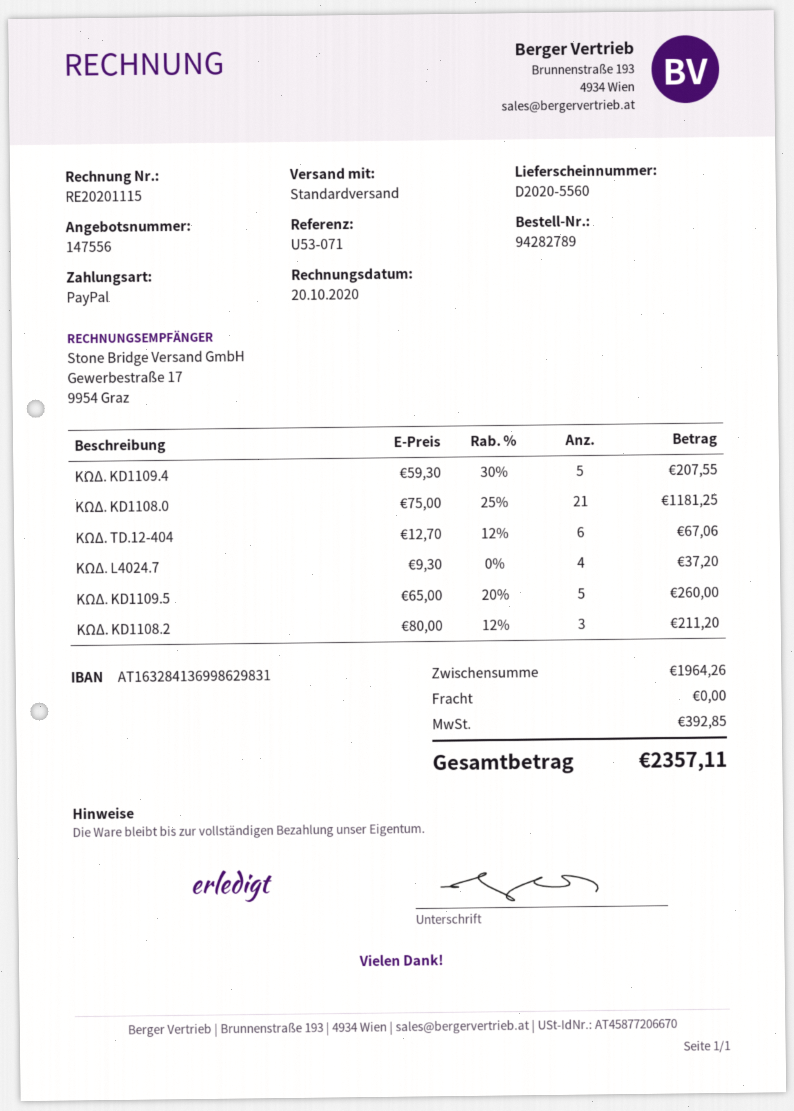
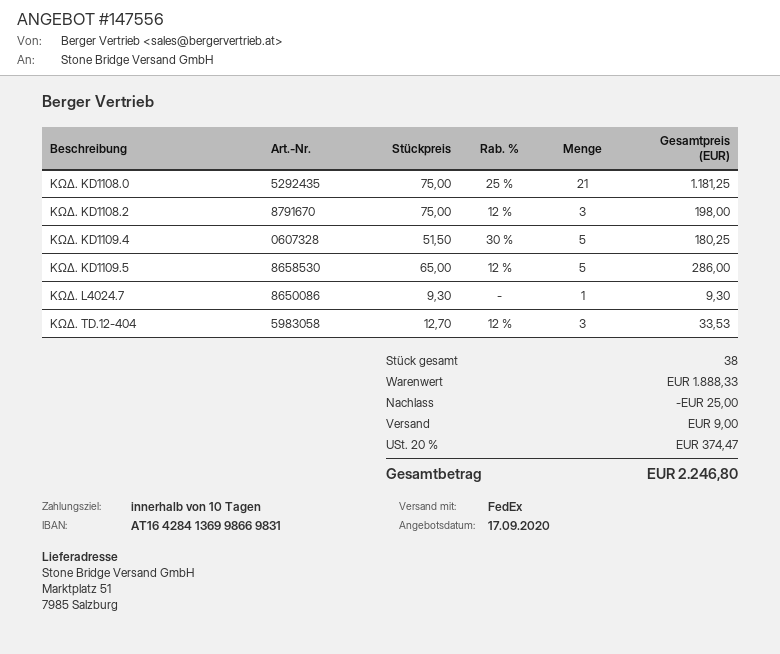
bank account: AT163284136998629831 -> AT164284136998669831
shipping method: standard -> FedEx
ΚΩΔ. KD1109.4: 5 x 59.30 - 30% = 207.55 -> 5 x 51.50 - 30% = 180.25
ΚΩΔ. TD.12-404: 6 x 12.70 - 12% = 67.06 -> 3 x 12.70 - 12% = 33.53
ΚΩΔ. L4024.7: 4 x 9.30 = 37.20 -> 1 x 9.30 = 9.30
ΚΩΔ. KD1109.5: 5 x 65.00 - 20% = 260.00 -> 5 x 65.00 - 12% = 286.00
ΚΩΔ. KD1108.2: 3 x 80.00 - 12% = 211.20 -> 3 x 75.00 - 12% = 198.00
subtotal: 1964.26 -> 1888.33
discount: none -> 25.00
shipping: 0.00 -> 9.00
tax: 392.85 -> 374.47
total: 2357.11 -> 2246.80

